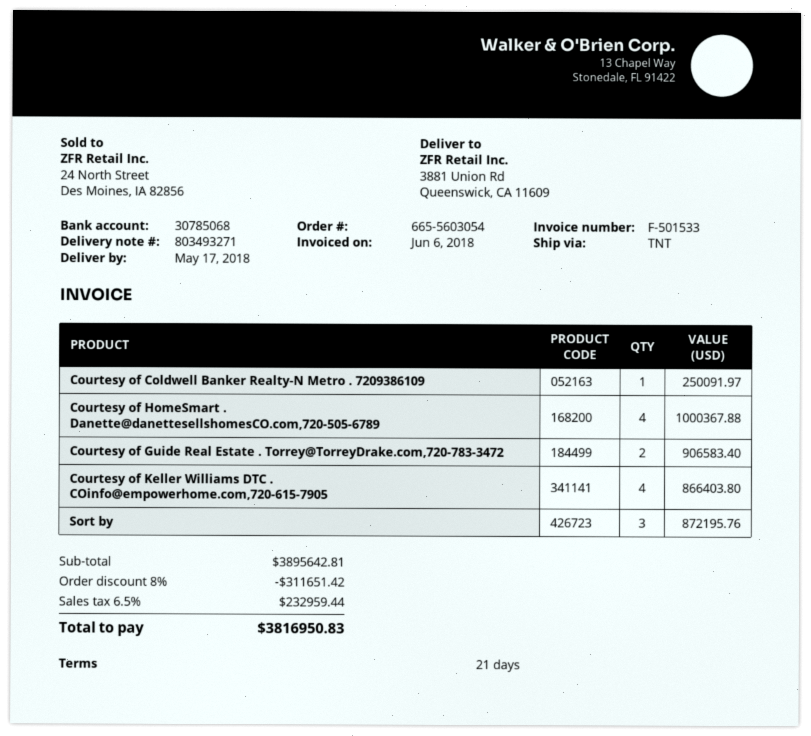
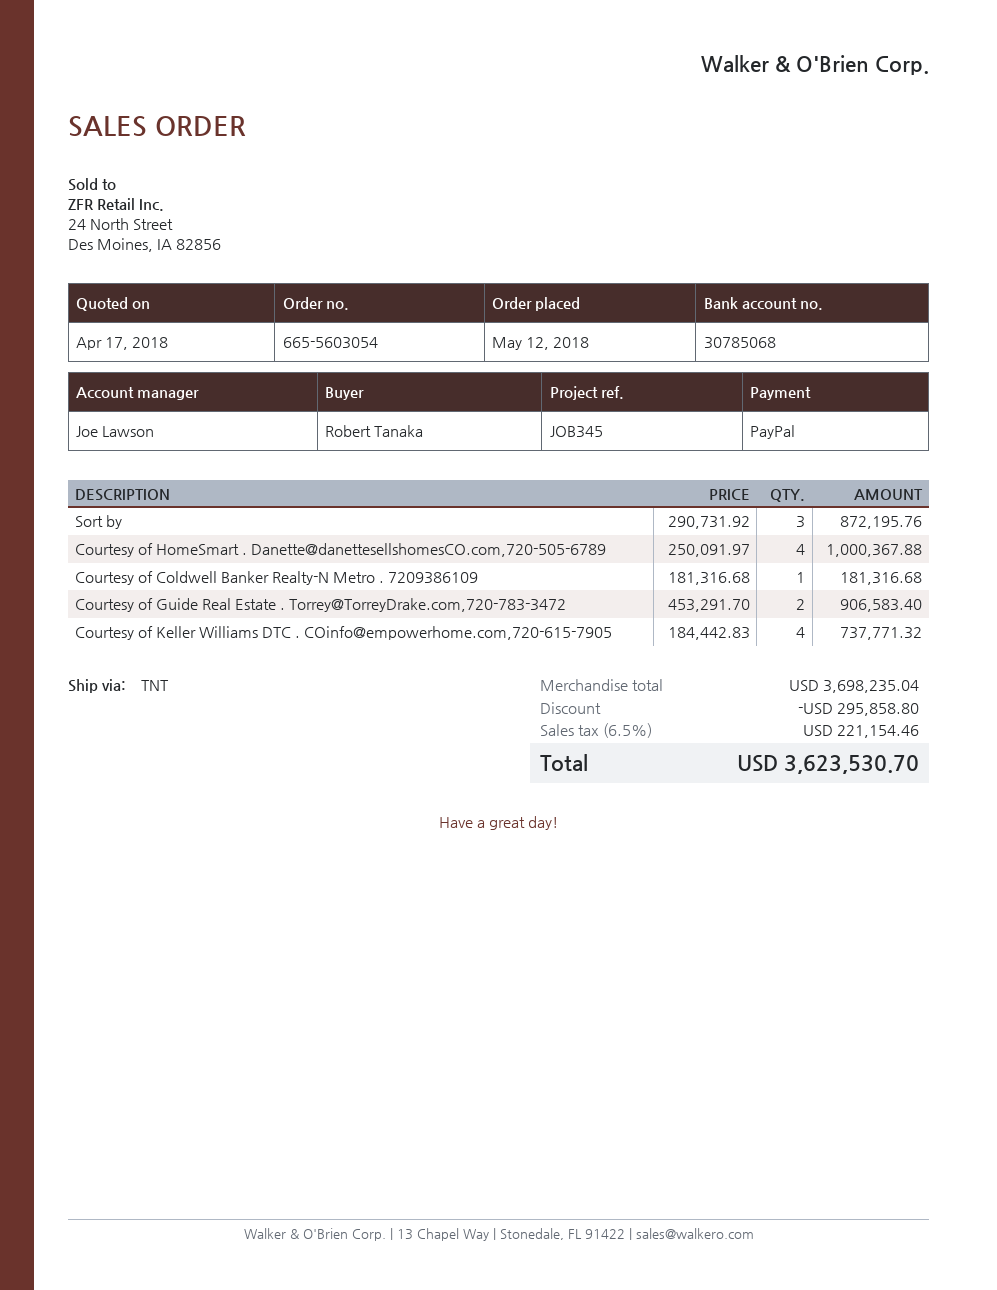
Courtesy of Coldwell Banker Realty-N Metro . 7209386109: 1 for 250091.97 -> 1 for 181316.68
Courtesy of Keller Williams DTC . COinfo@empowerhome.com,720-615-7905: 4 for 866403.80 -> 4 for 737771.32
subtotal: 3895642.81 -> 3698235.04
discount: 311651.42 -> 295858.80
tax: 6.5% = 232959.44 -> 6.5% = 221154.46
total: 3816950.83 -> 3623530.70

